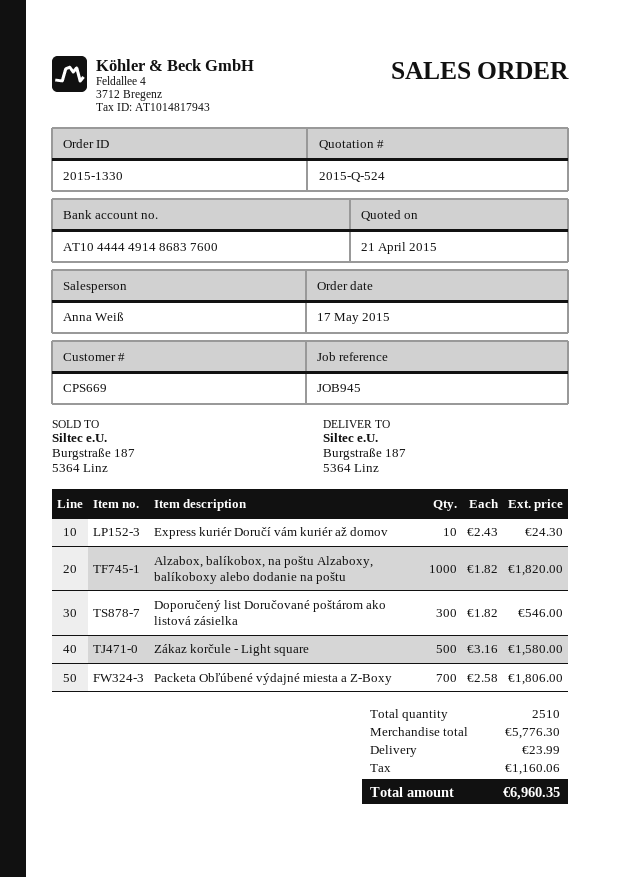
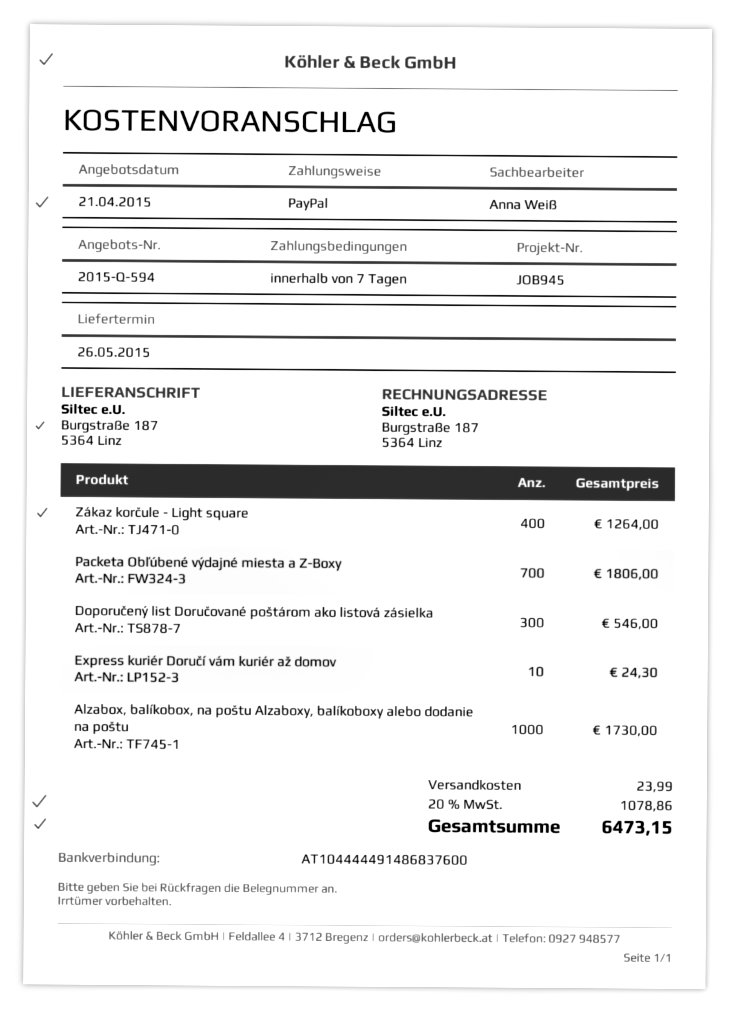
quote number: 2015-Q-524 -> 2015-Q-594
Alzabox, balíkobox, na poštu Alzaboxy, balíkoboxy alebo dodanie na poštu: 1000 for 1820.00 -> 1000 for 1730.00
Zákaz korčule - Light square: 500 for 1580.00 -> 400 for 1264.00
tax: 1160.06 -> 1078.86
total: 6960.35 -> 6473.15

